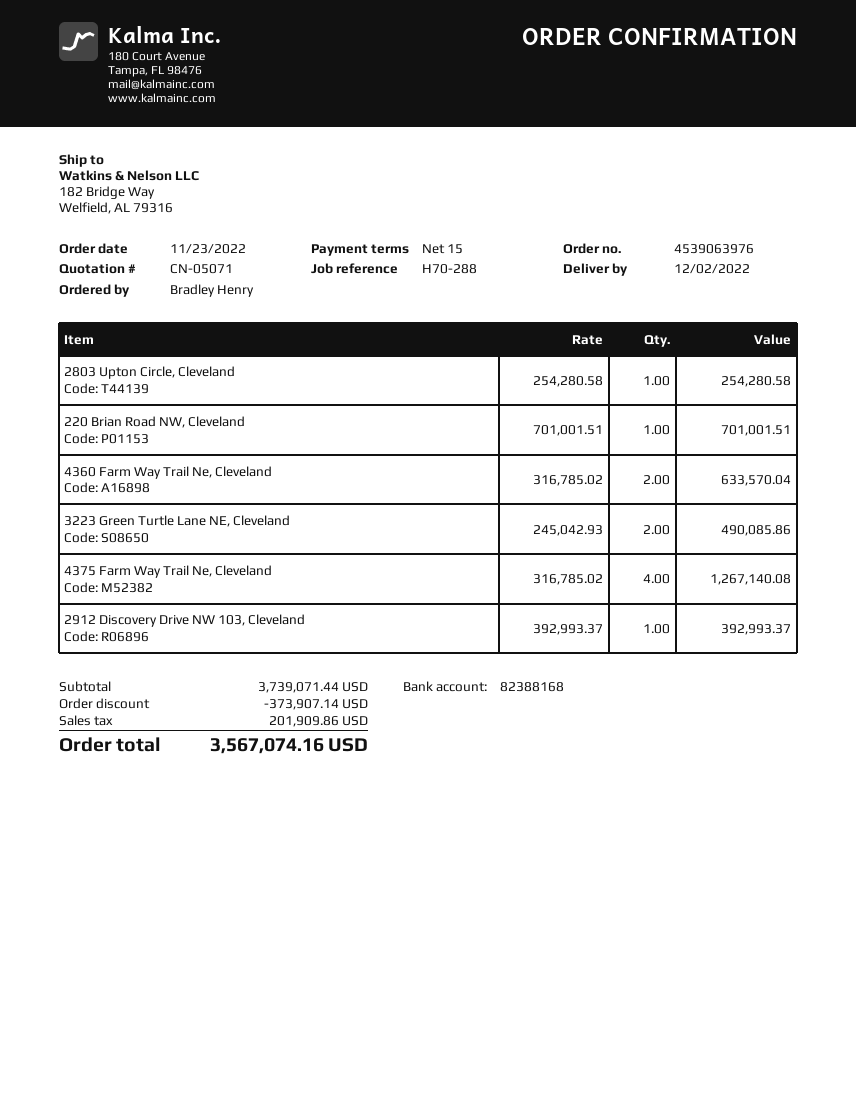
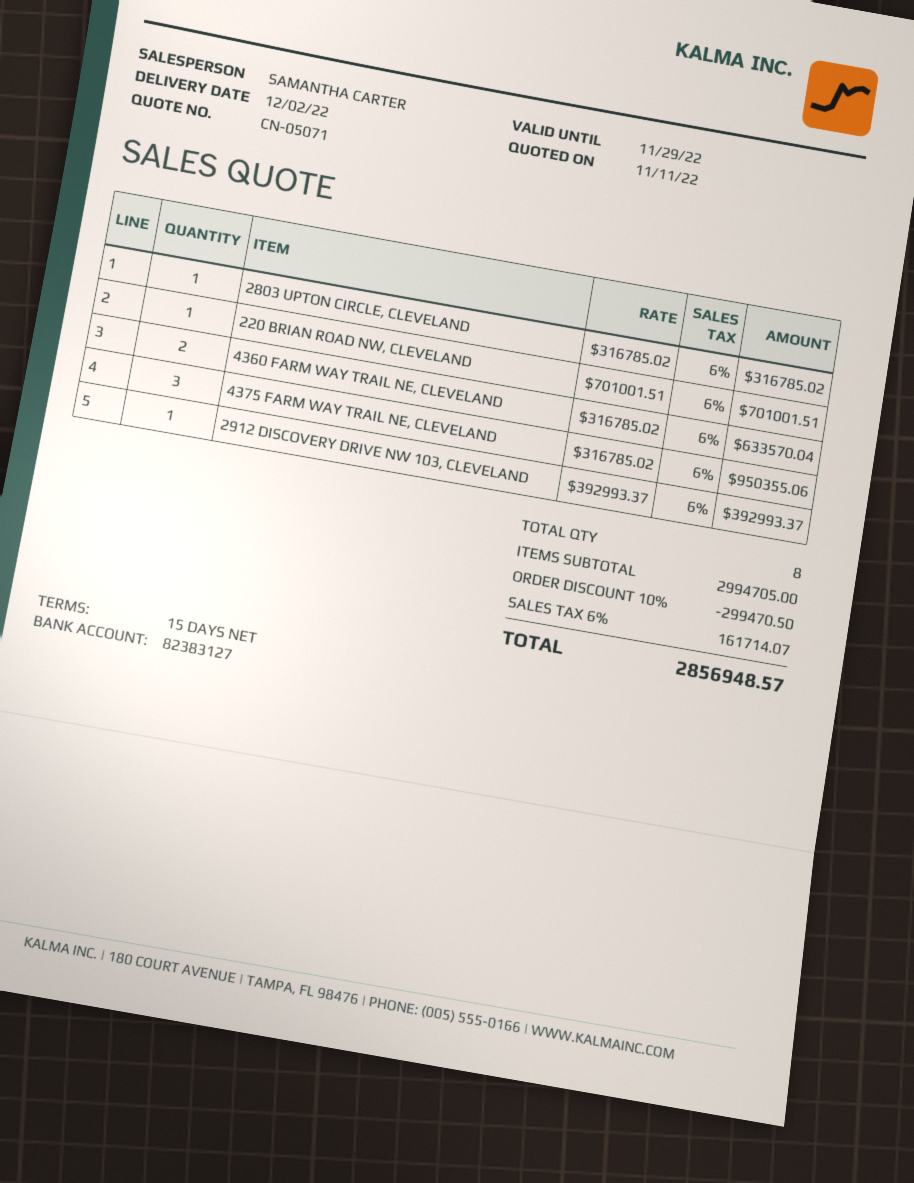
bank account: 82388168 -> 82383127
2803 Upton Circle, Cleveland: 1 x 254280.58 = 254280.58 -> 1 x 316785.02 = 316785.02
3223 Green Turtle Lane NE, Cleveland: 2 x 245042.93 = 490085.86 -> none
4375 Farm Way Trail Ne, Cleveland: 4 x 316785.02 = 1267140.08 -> 3 x 316785.02 = 950355.06
subtotal: 3739071.44 -> 2994705.00
discount: 373907.14 -> 299470.50
tax: 201909.86 -> 161714.07
total: 3567074.16 -> 2856948.57

